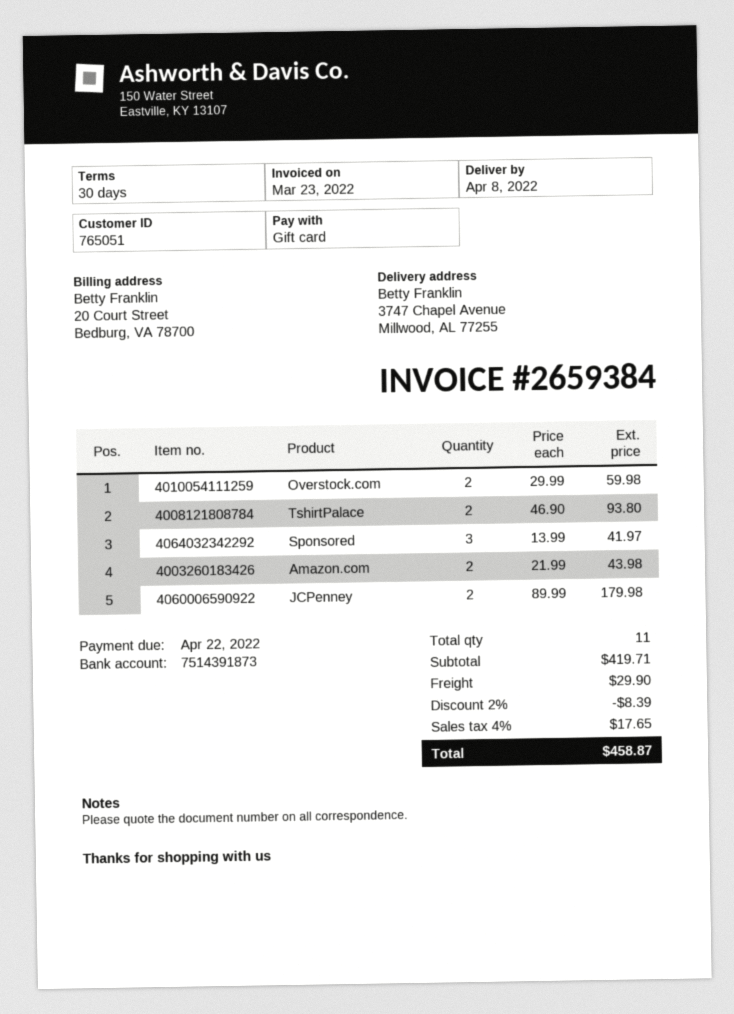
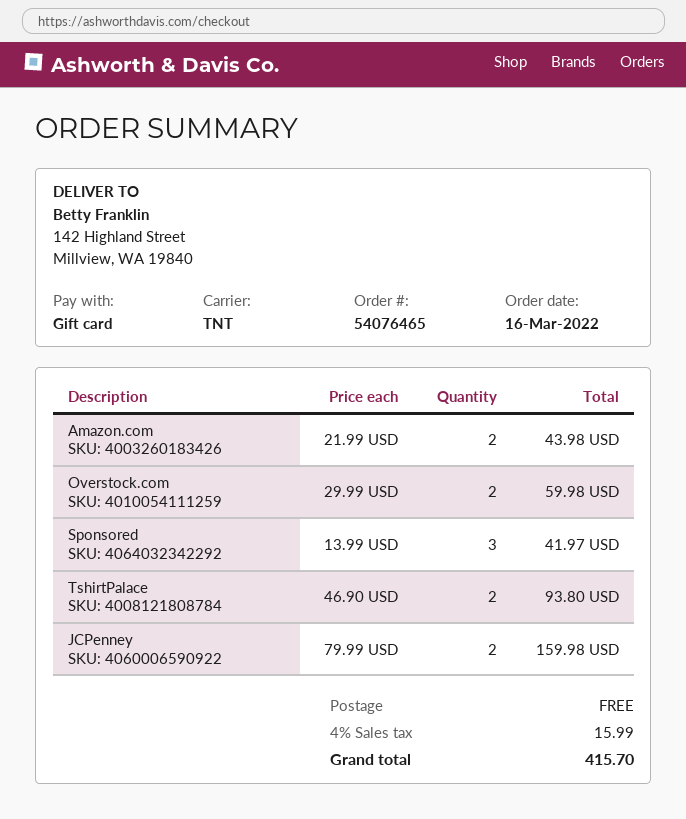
ship to: 3747 Chapel Avenue, Millwood, AL 77255 -> 142 Highland Street, Millview, WA 19840
JCPenney: 2 x 89.99 = 179.98 -> 2 x 79.99 = 159.98
discount: 2% = 8.39 -> none
shipping: 29.90 -> 0.00
tax: 4% = 17.65 -> 4% = 15.99
total: 458.87 -> 415.70

